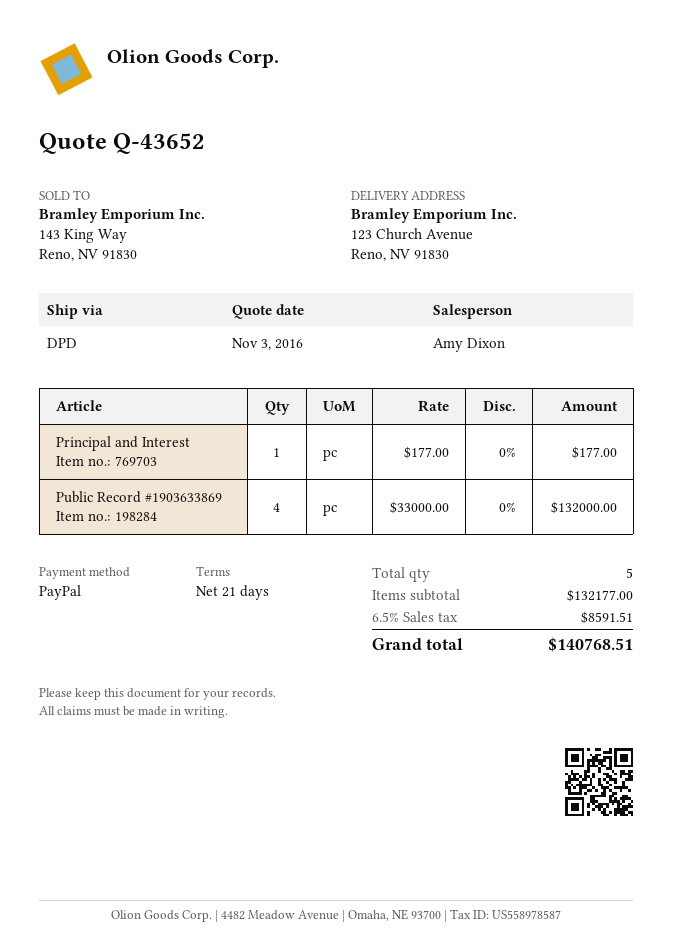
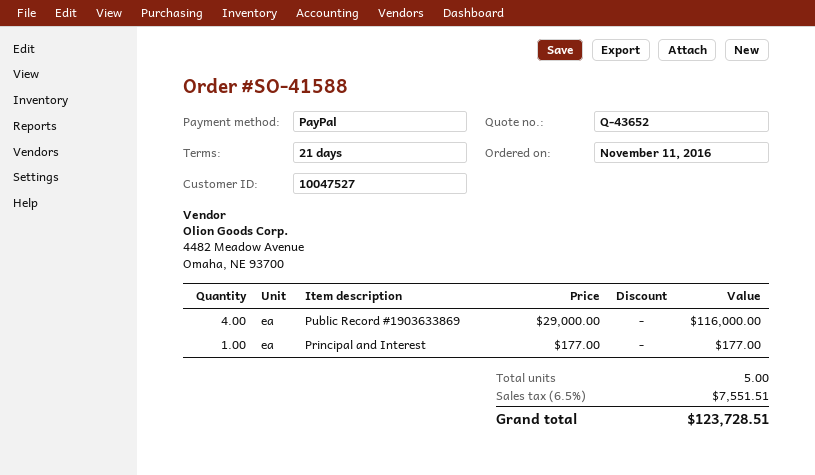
Public Record #1903633869: 4 x 33000.00 = 132000.00 -> 4 x 29000.00 = 116000.00
tax: 6.5% = 8591.51 -> 6.5% = 7551.51
total: 140768.51 -> 123728.51

